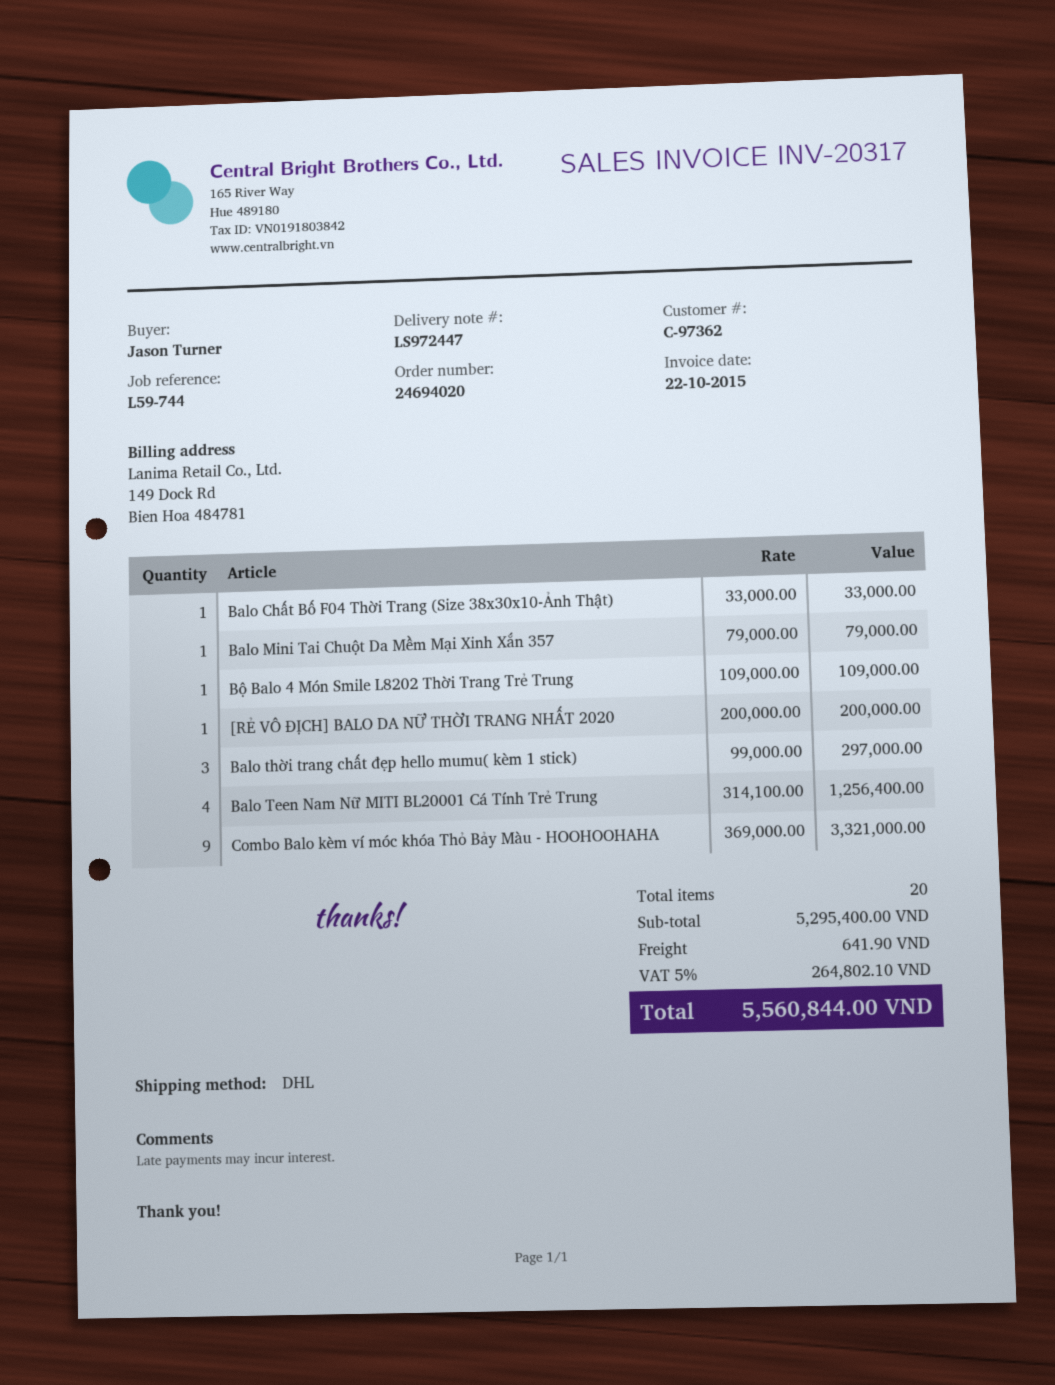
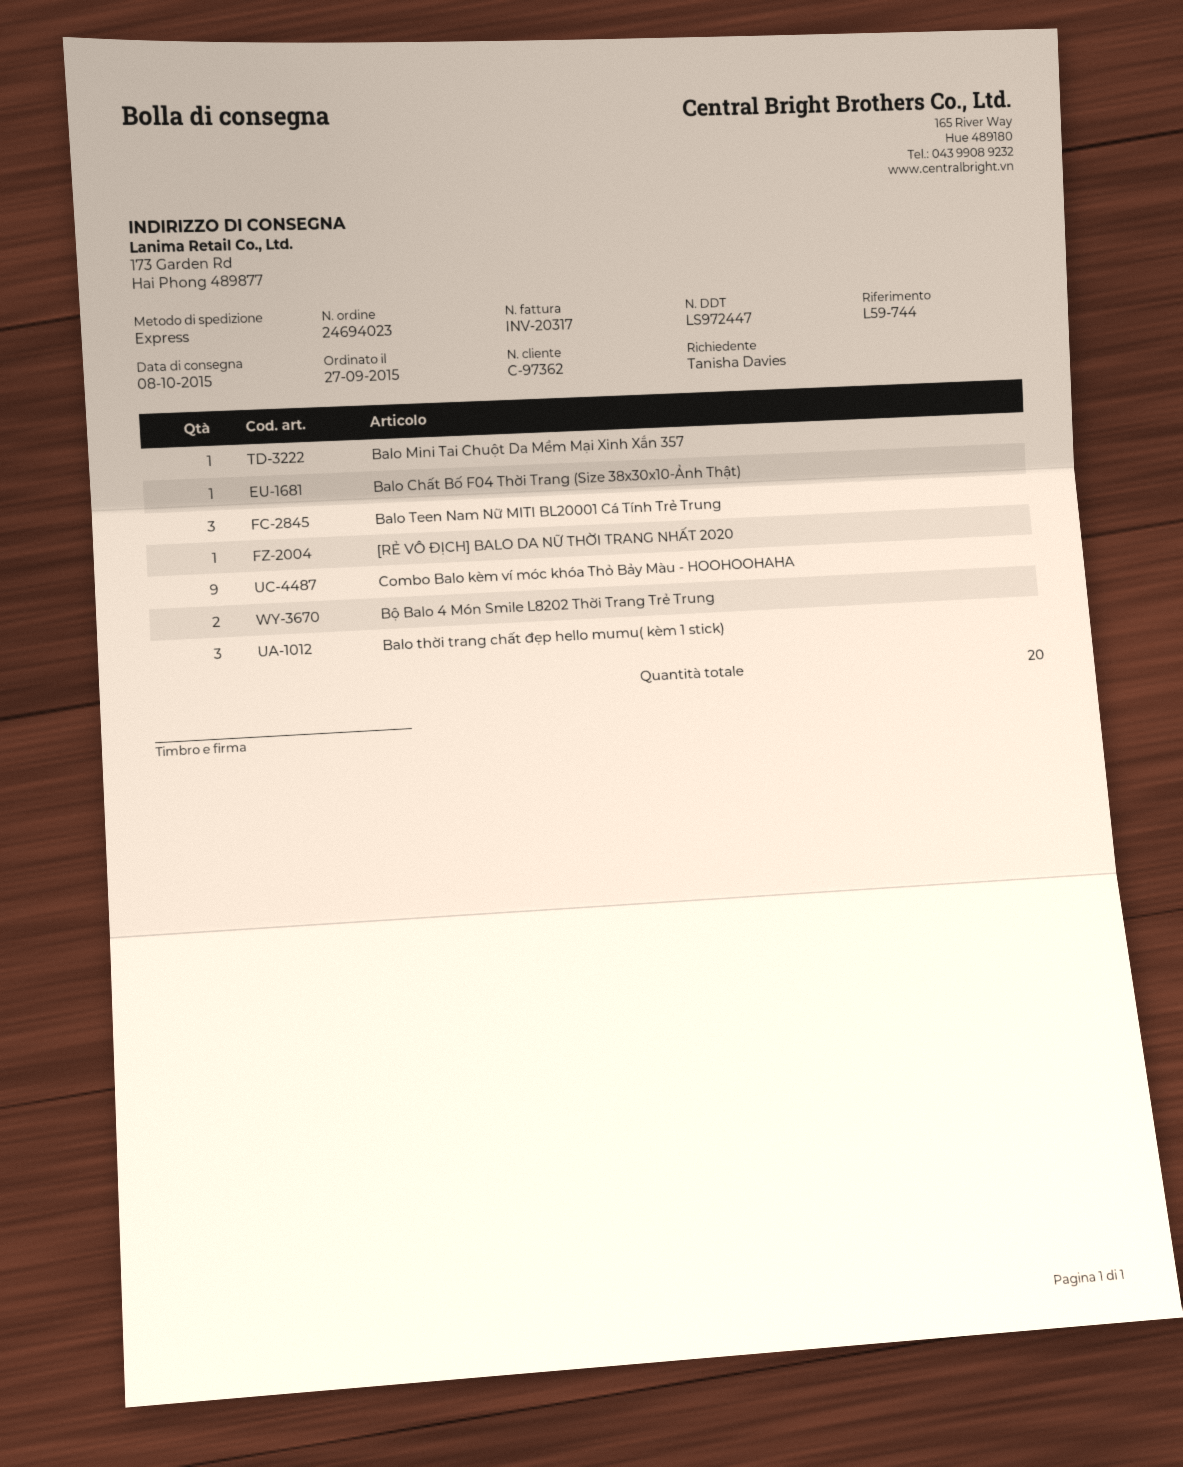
order number: 24694020 -> 24694023
ordered by: Jason Turner -> Tanisha Davies
shipping method: DHL -> express
Bộ Balo 4 Món Smile L8202 Thời Trang Trẻ Trung: 1 -> 2
Balo Teen Nam Nữ MITI BL20001 Cá Tính Trẻ Trung: 4 -> 3

